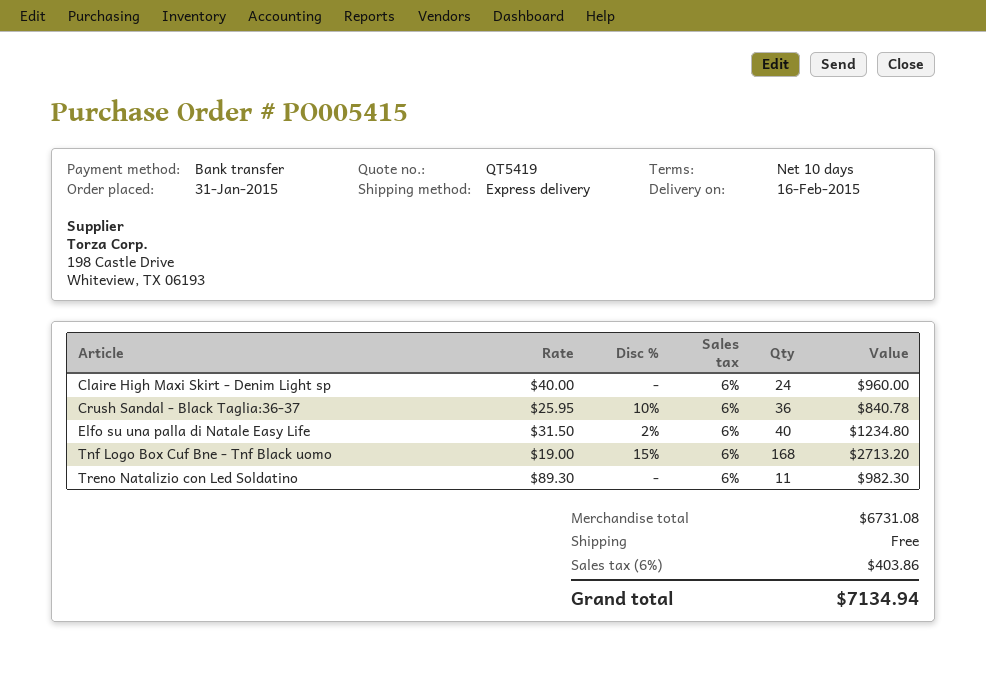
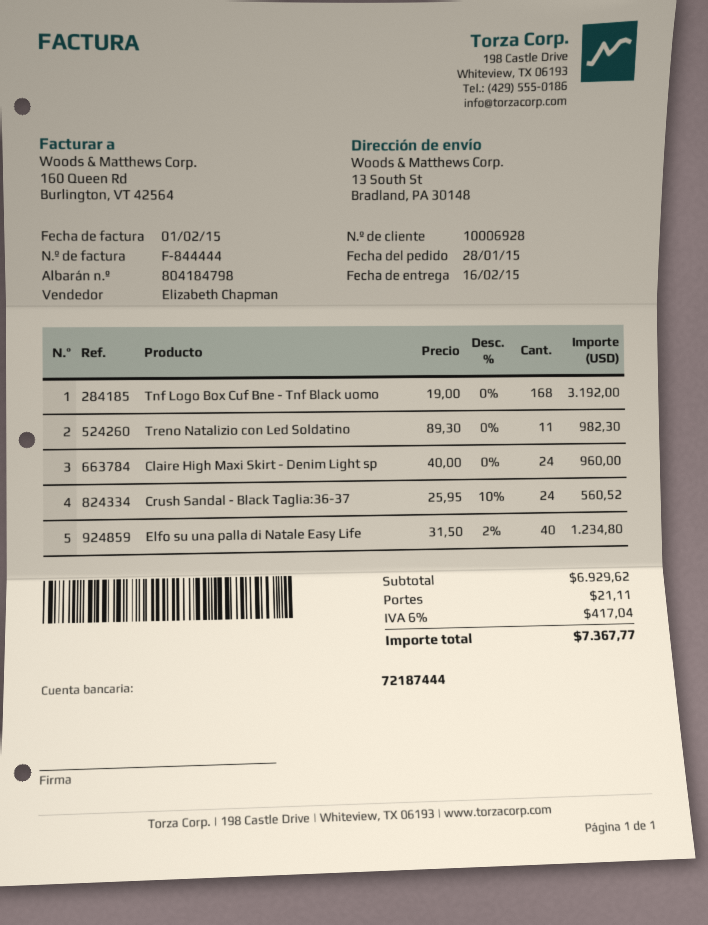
order date: 2015-01-31 -> 2015-01-28
Crush Sandal - Black Taglia:36-37: 36 x 25.95 - 10% = 840.78 -> 24 x 25.95 - 10% = 560.52
Tnf Logo Box Cuf Bne - Tnf Black uomo: 168 x 19.00 - 15% = 2713.20 -> 168 x 19.00 = 3192.00
subtotal: 6731.08 -> 6929.62
shipping: 0.00 -> 21.11
tax: 6% = 403.86 -> 6% = 417.04
total: 7134.94 -> 7367.77

